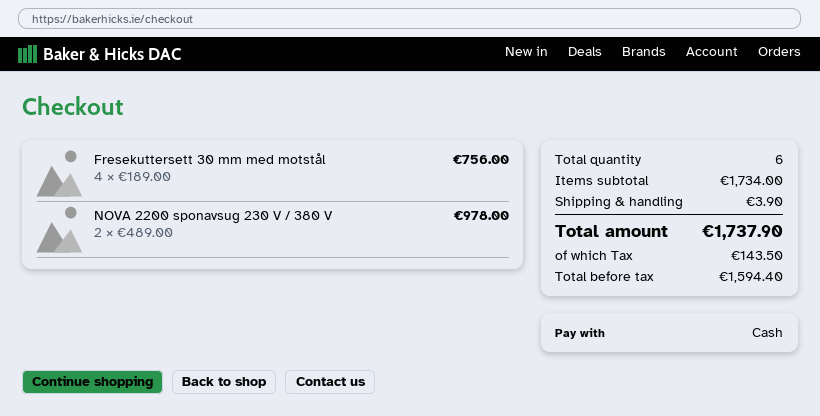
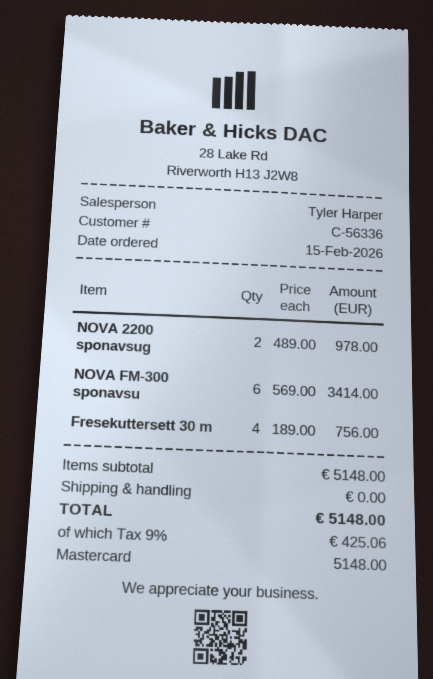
payment method: cash -> Mastercard
NOVA FM-300 sponavsu: none -> 6 x 569.00 = 3414.00
subtotal: 1734.00 -> 5148.00
shipping: 3.90 -> 0.00
tax: 143.50 -> 425.06
total: 1737.90 -> 5148.00

